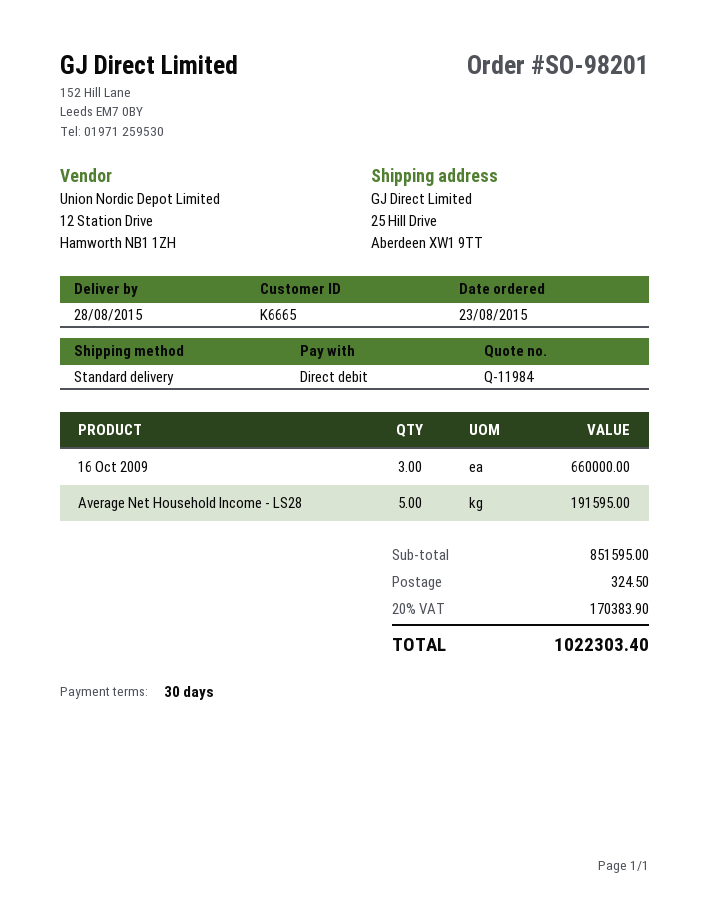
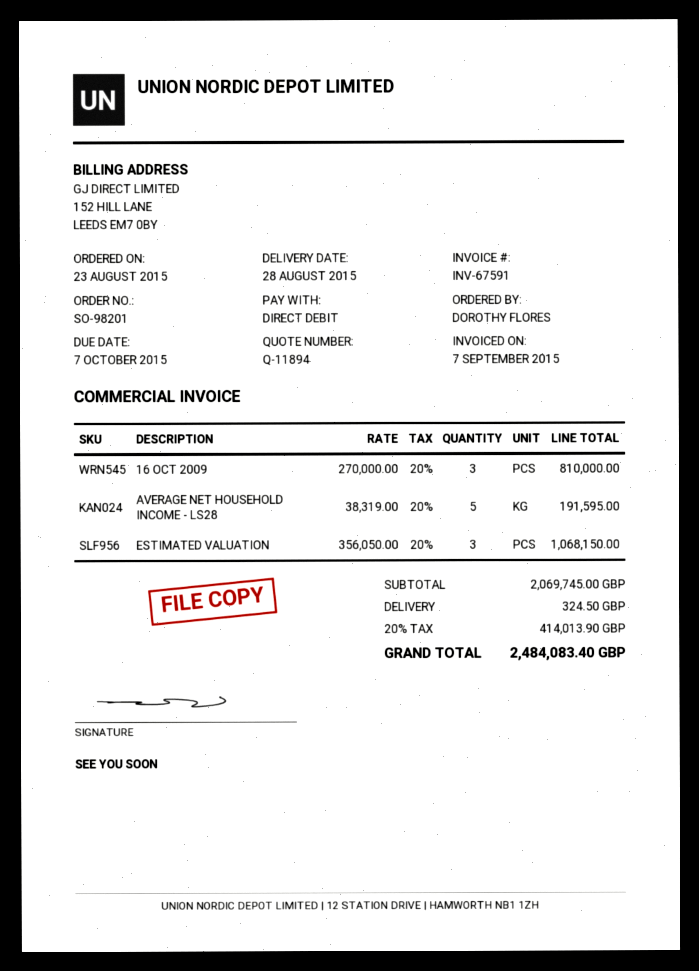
quote number: Q-11984 -> Q-11894
16 Oct 2009: 3 for 660000.00 -> 3 for 810000.00
ESTIMATED VALUATION: none -> 3 for 1068150.00
subtotal: 851595.00 -> 2069745.00
tax: 20% = 170383.90 -> 20% = 414013.90
total: 1022303.40 -> 2484083.40

